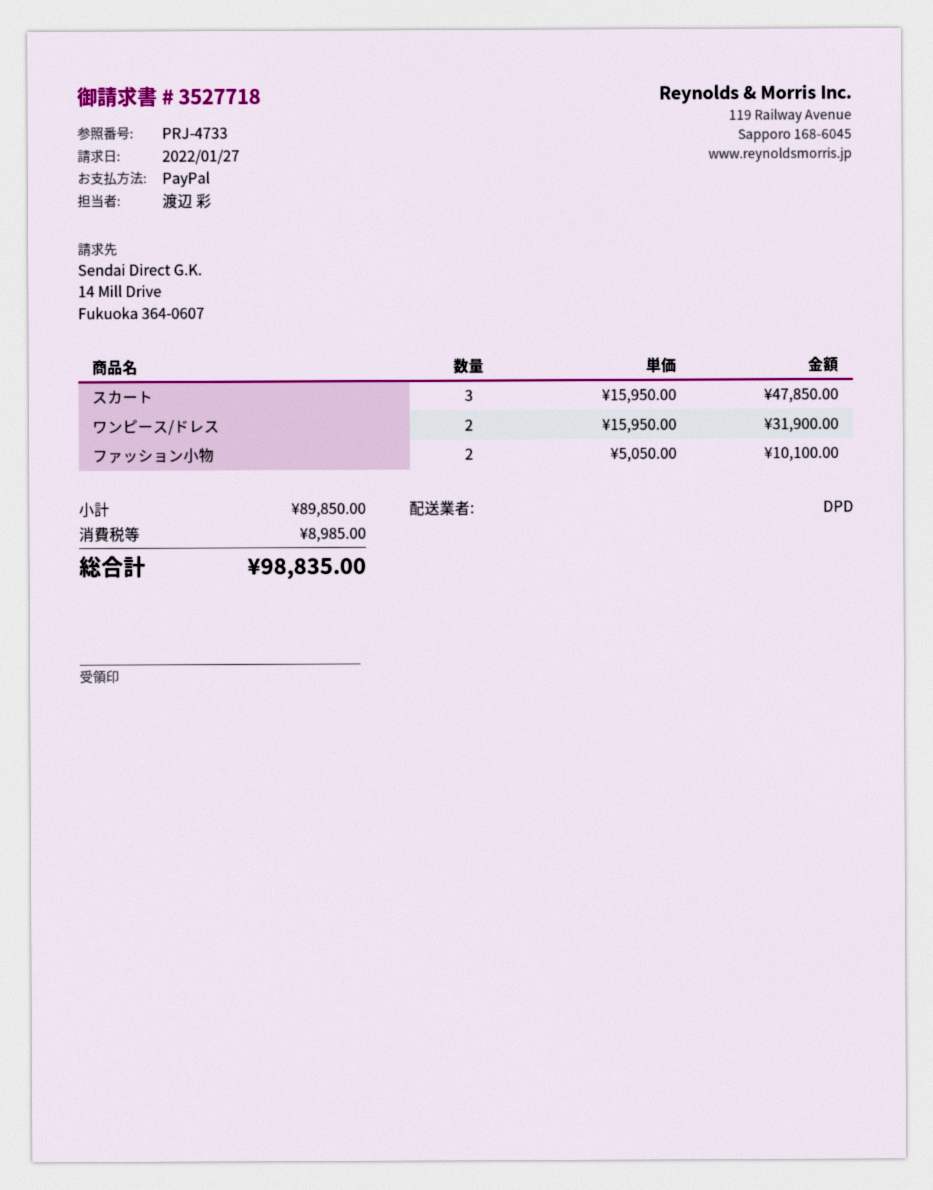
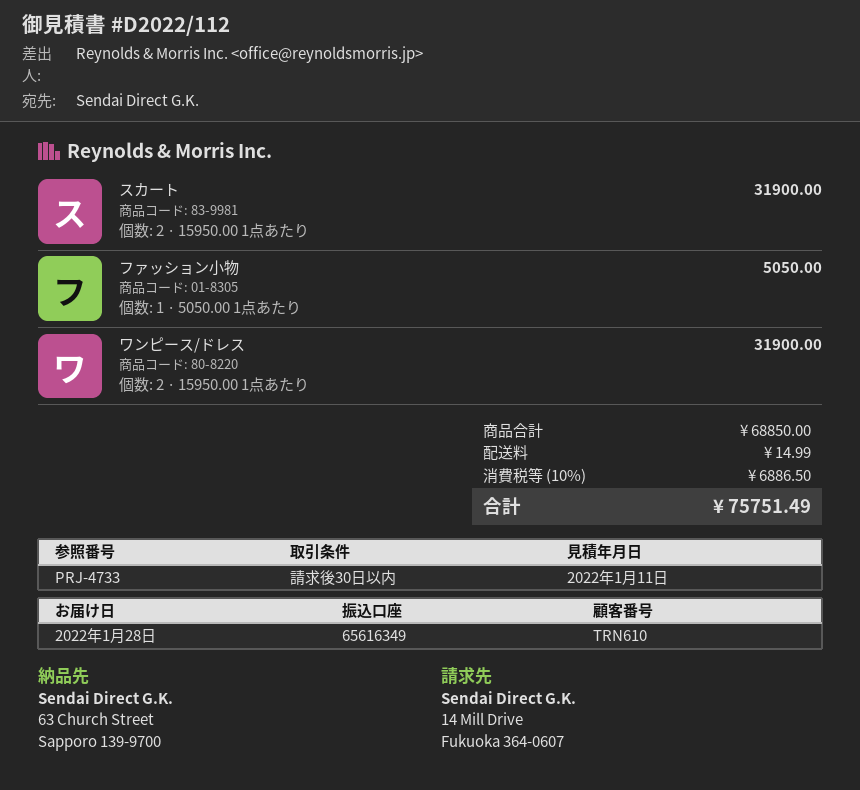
スカート: 3 x 15950.00 = 47850.00 -> 2 x 15950.00 = 31900.00
ファッション小物: 2 x 5050.00 = 10100.00 -> 1 x 5050.00 = 5050.00
subtotal: 89850.00 -> 68850.00
shipping: none -> 14.99
tax: 8985.00 -> 6886.50
total: 98835.00 -> 75751.49

